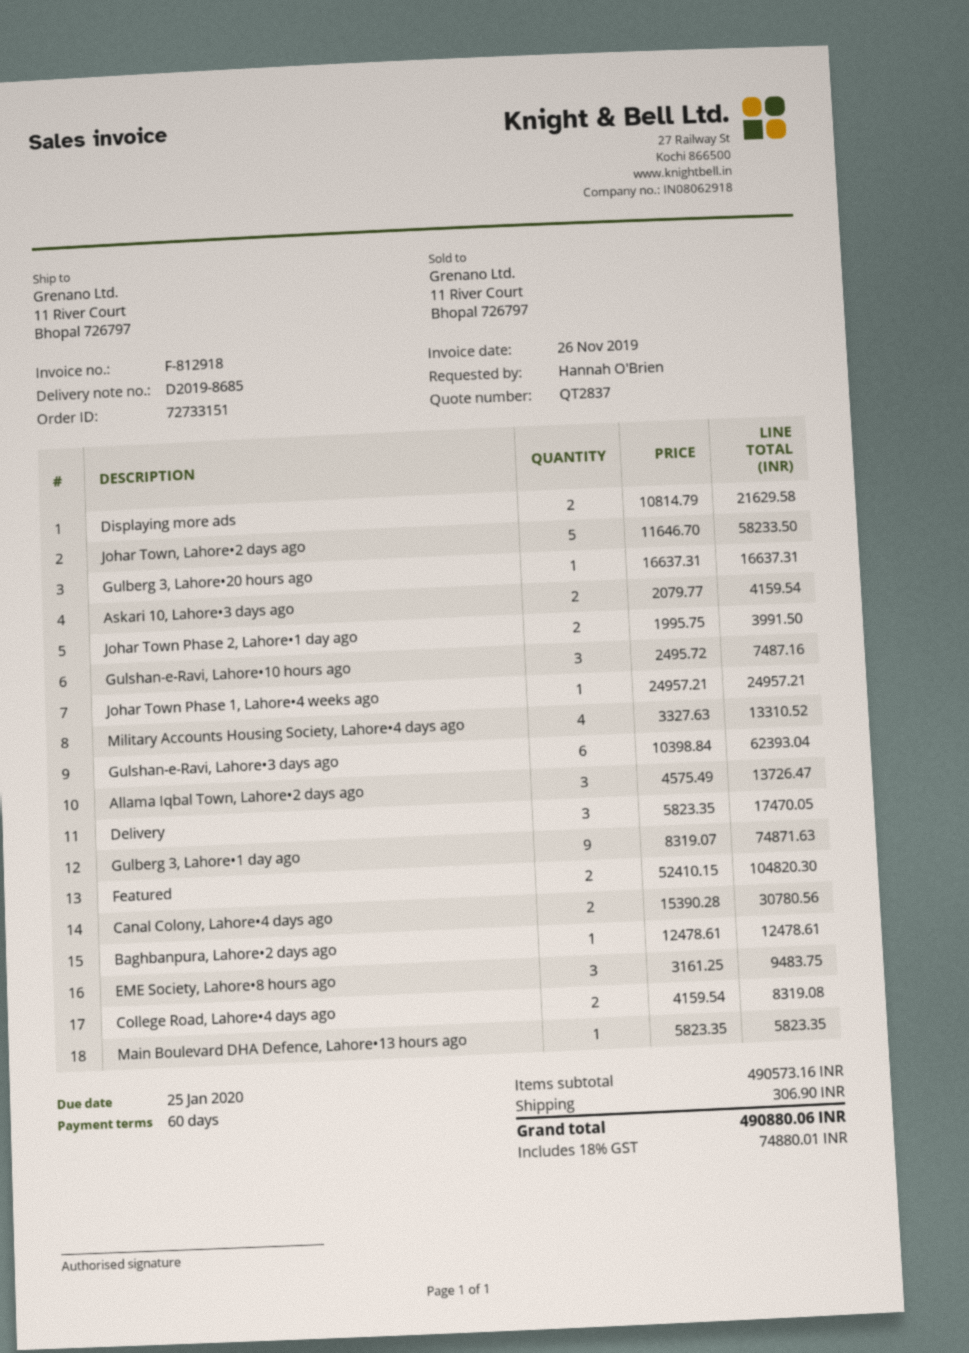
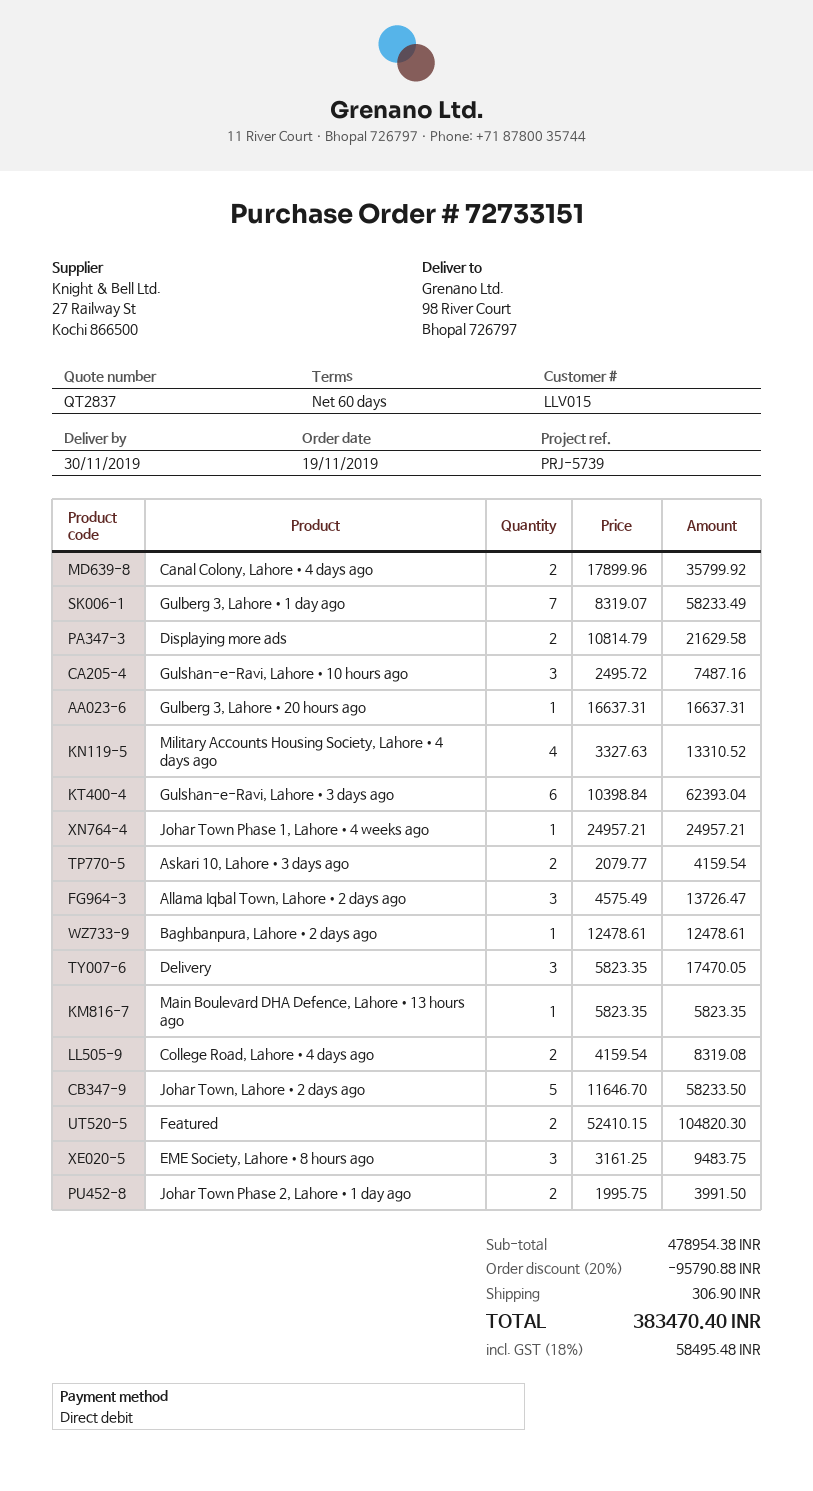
ship to: 11 River Court, Bhopal 726797 -> 98 River Court, Bhopal 726797
Gulberg 3, Lahore•1 day ago: 9 x 8319.07 = 74871.63 -> 7 x 8319.07 = 58233.49
Canal Colony, Lahore•4 days ago: 2 x 15390.28 = 30780.56 -> 2 x 17899.96 = 35799.92
subtotal: 490573.16 -> 478954.38
discount: none -> 20% = 95790.88
tax: 18% = 74880.01 -> 18% = 58495.48
total: 490880.06 -> 383470.40

